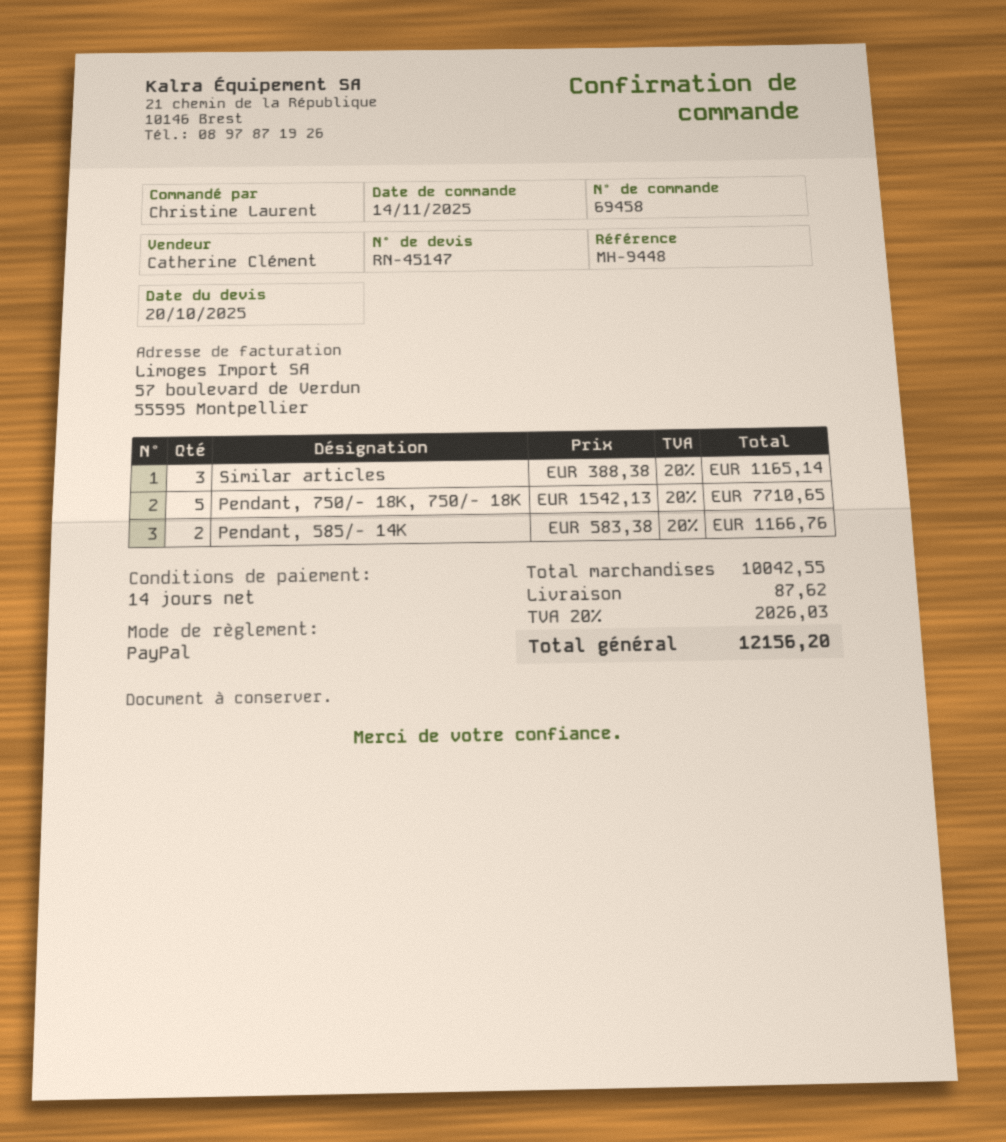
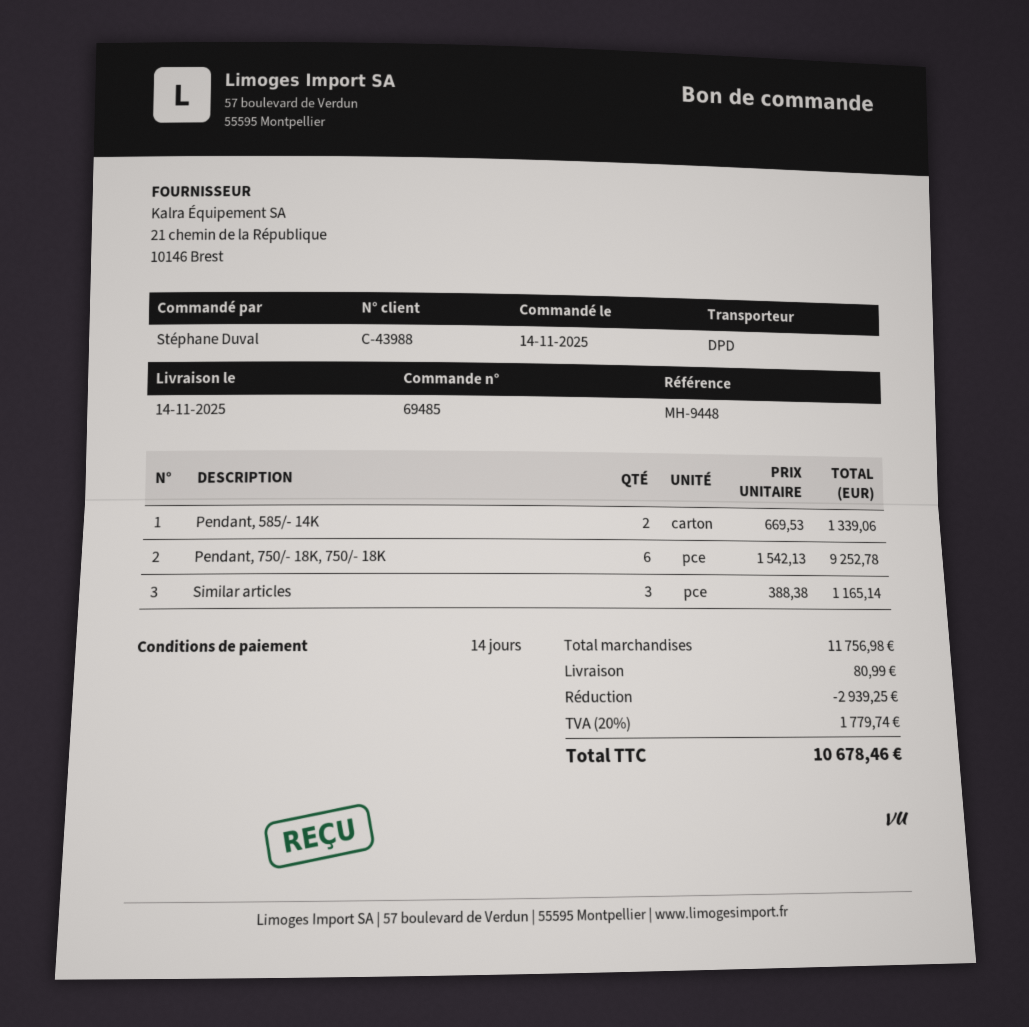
order number: 69458 -> 69485
ordered by: Christine Laurent -> Stéphane Duval
Pendant, 750/- 18K, 750/- 18K: 5 x 1542.13 = 7710.65 -> 6 x 1542.13 = 9252.78
Pendant, 585/- 14K: 2 x 583.38 = 1166.76 -> 2 x 669.53 = 1339.06
subtotal: 10042.55 -> 11756.98
discount: none -> 2939.25
shipping: 87.62 -> 80.99
tax: 20% = 2026.03 -> 20% = 1779.74
total: 12156.20 -> 10678.46

